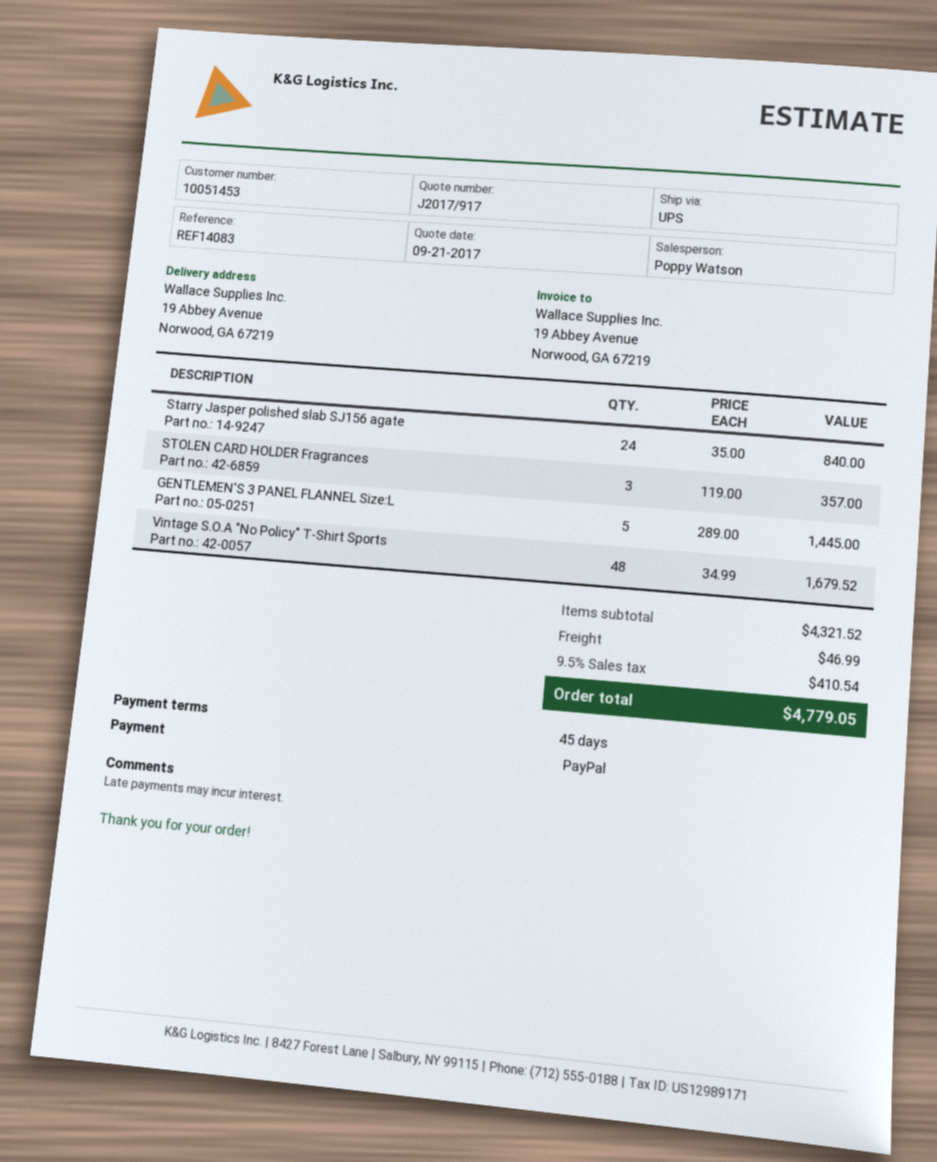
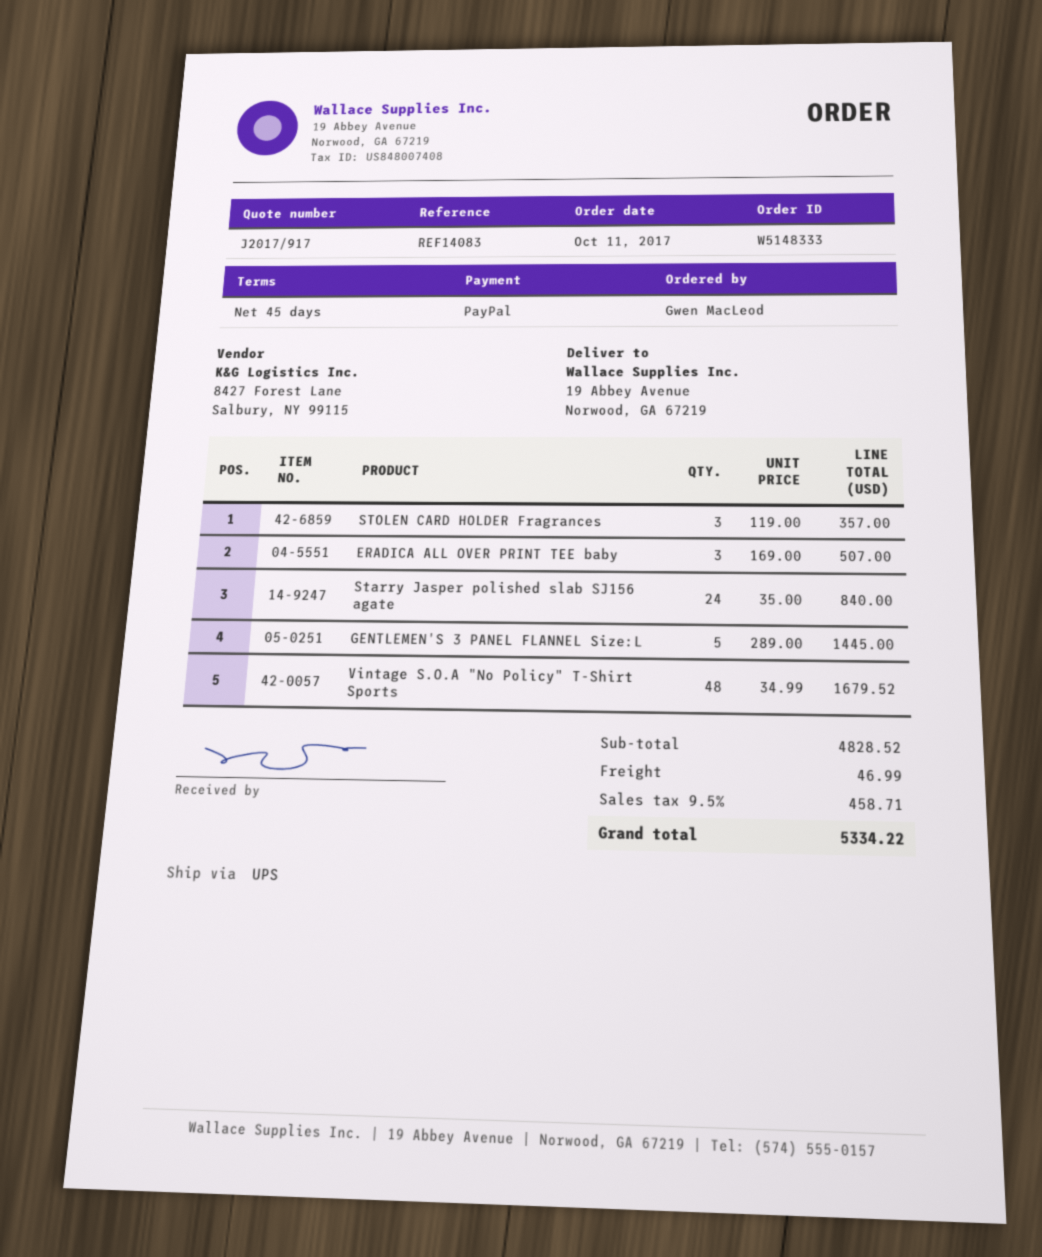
ERADICA ALL OVER PRINT TEE baby: none -> 3 x 169.00 = 507.00
subtotal: 4321.52 -> 4828.52
tax: 9.5% = 410.54 -> 9.5% = 458.71
total: 4779.05 -> 5334.22

